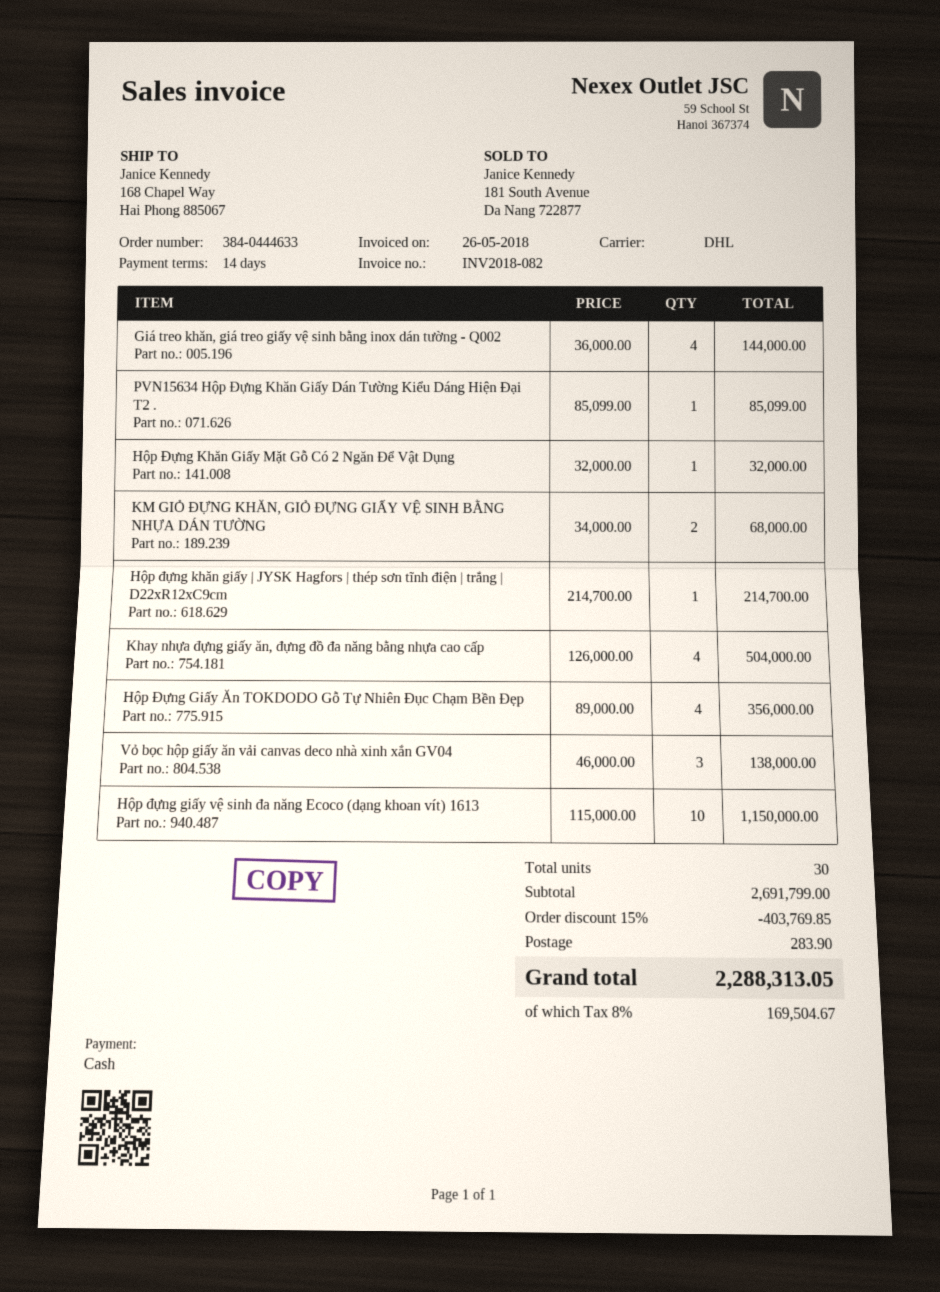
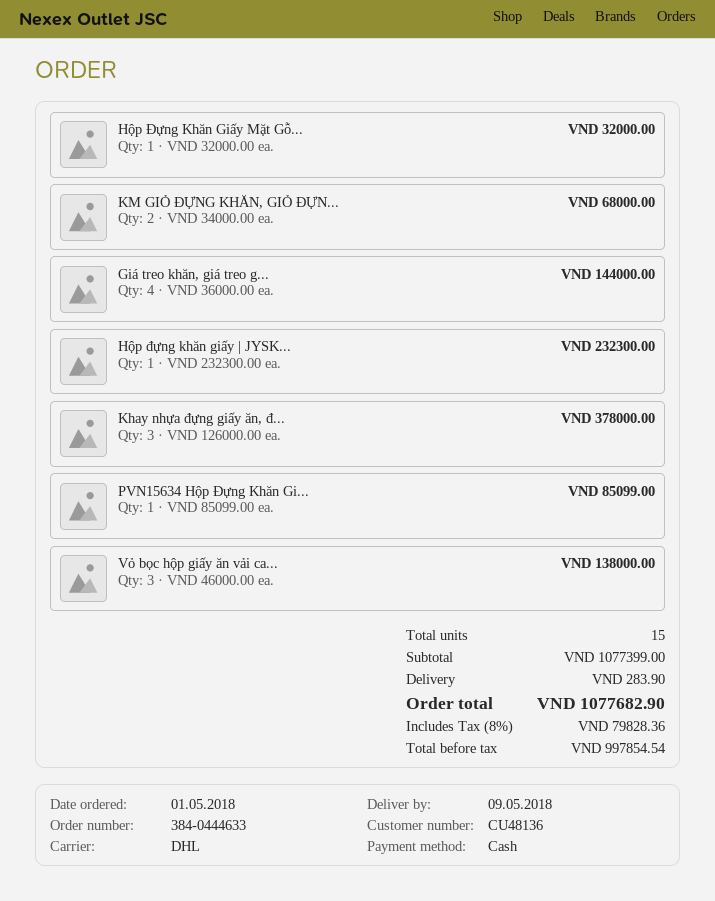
Hộp đựng khăn giấy | JYSK Hagfors | thép sơn tĩnh điện | trắng | D22xR12xC9cm: 1 x 214700.00 = 214700.00 -> 1 x 232300.00 = 232300.00
Khay nhựa đựng giấy ăn, đựng đồ đa năng bằng nhựa cao cấp: 4 x 126000.00 = 504000.00 -> 3 x 126000.00 = 378000.00
Hộp Đựng Giấy Ăn TOKDODO Gỗ Tự Nhiên Đục Chạm Bền Đẹp: 4 x 89000.00 = 356000.00 -> none
Hộp đựng giấy vệ sinh đa năng Ecoco (dạng khoan vít) 1613: 10 x 115000.00 = 1150000.00 -> none
total quantity: 30 -> 15
subtotal: 2691799.00 -> 1077399.00
discount: 15% = 403769.85 -> none
tax: 8% = 169504.67 -> 8% = 79828.36
total: 2288313.05 -> 1077682.90

